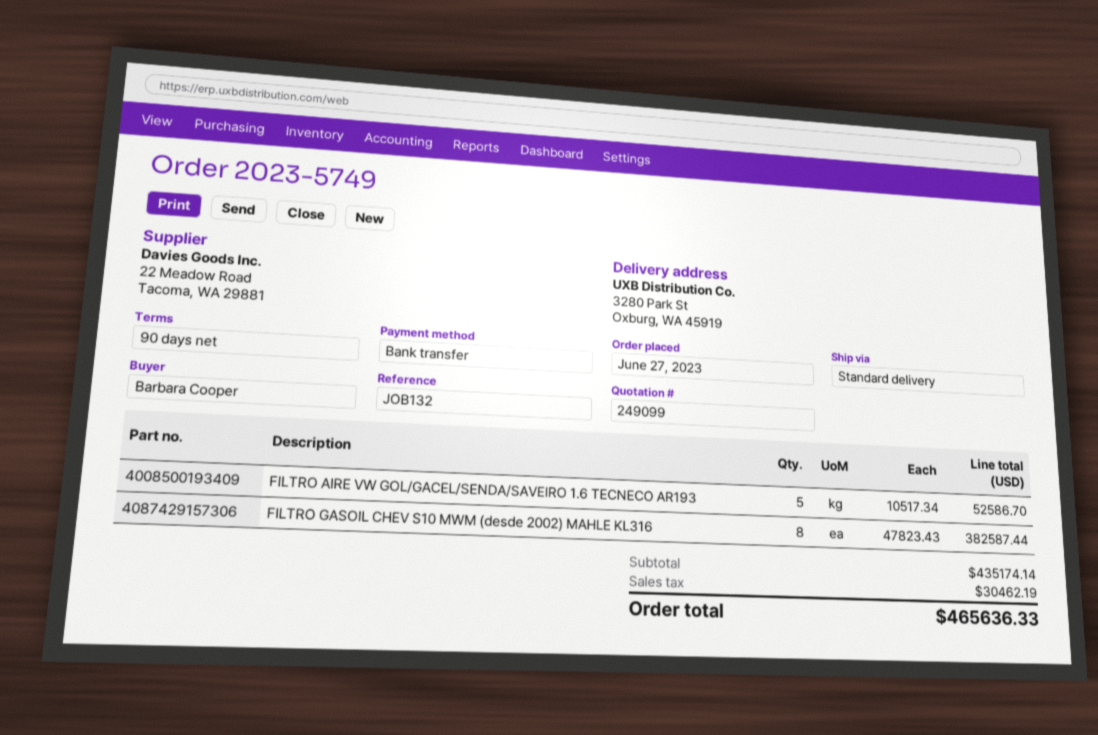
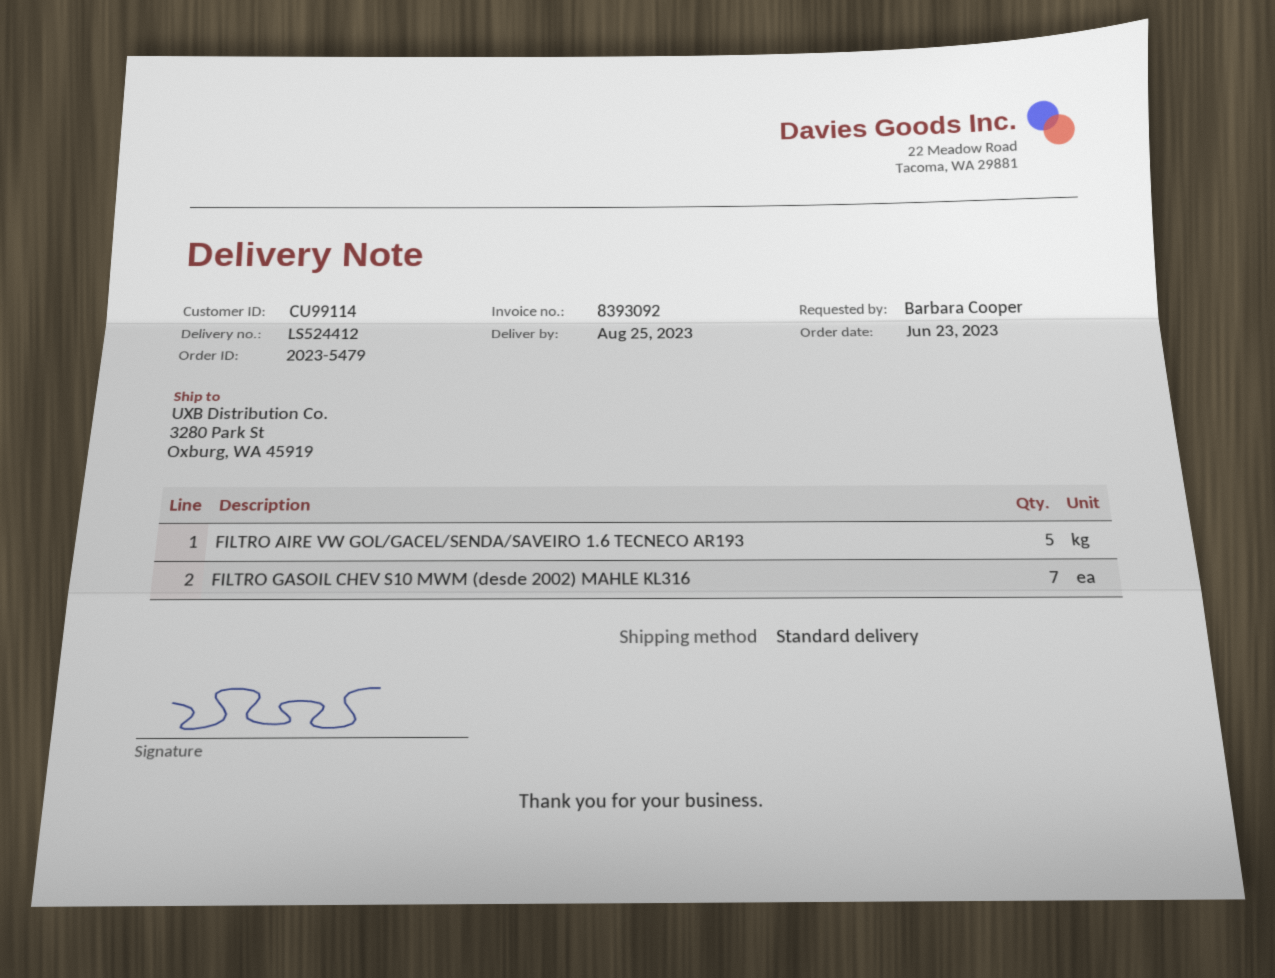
order number: 2023-5749 -> 2023-5479
order date: 2023-06-27 -> 2023-06-23
FILTRO GASOIL CHEV S10 MWM (desde 2002) MAHLE KL316: 8 -> 7

